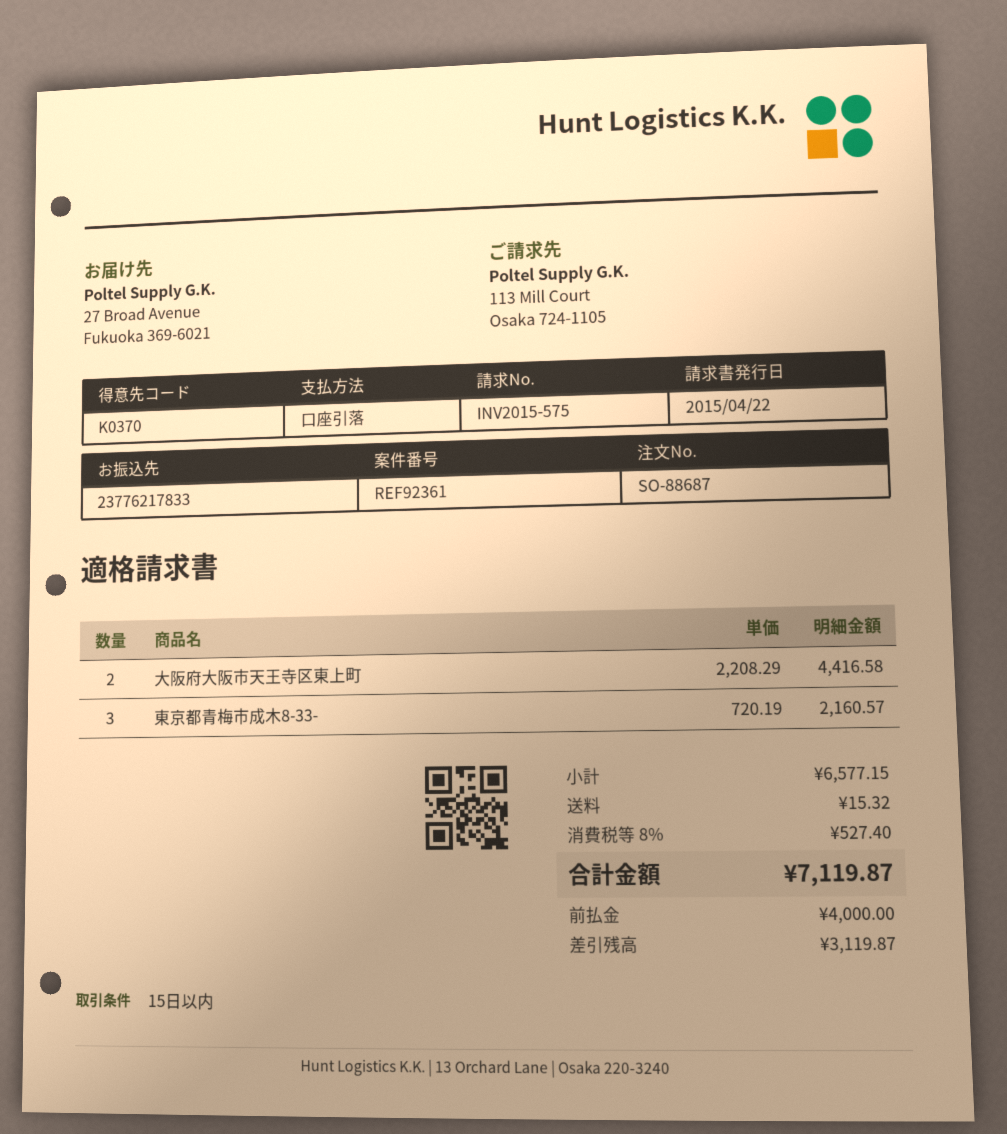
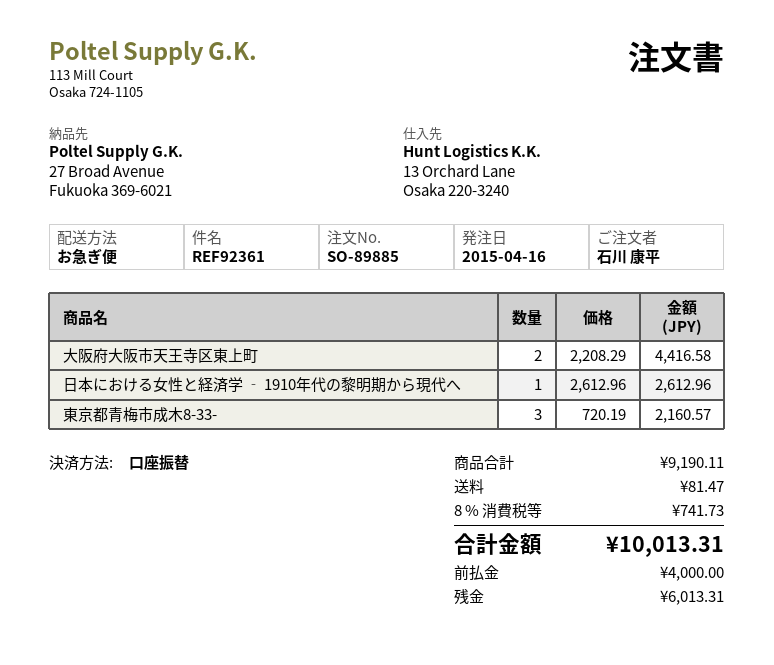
order number: SO-88687 -> SO-89885
日本における女性と経済学 ‐ 1910年代の黎明期から現代へ: none -> 1 x 2612.96 = 2612.96
subtotal: 6577.15 -> 9190.11
shipping: 15.32 -> 81.47
tax: 8% = 527.40 -> 8% = 741.73
total: 7119.87 -> 10013.31
balance: 3119.87 -> 6013.31

